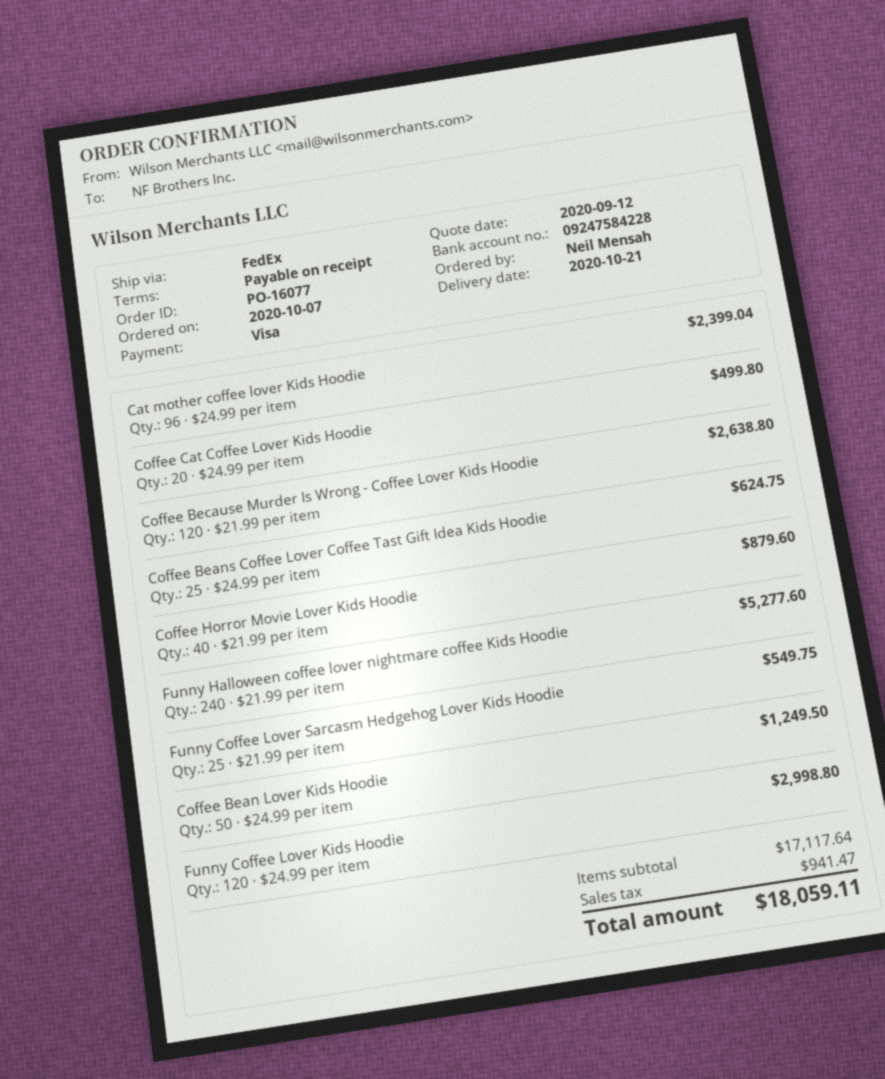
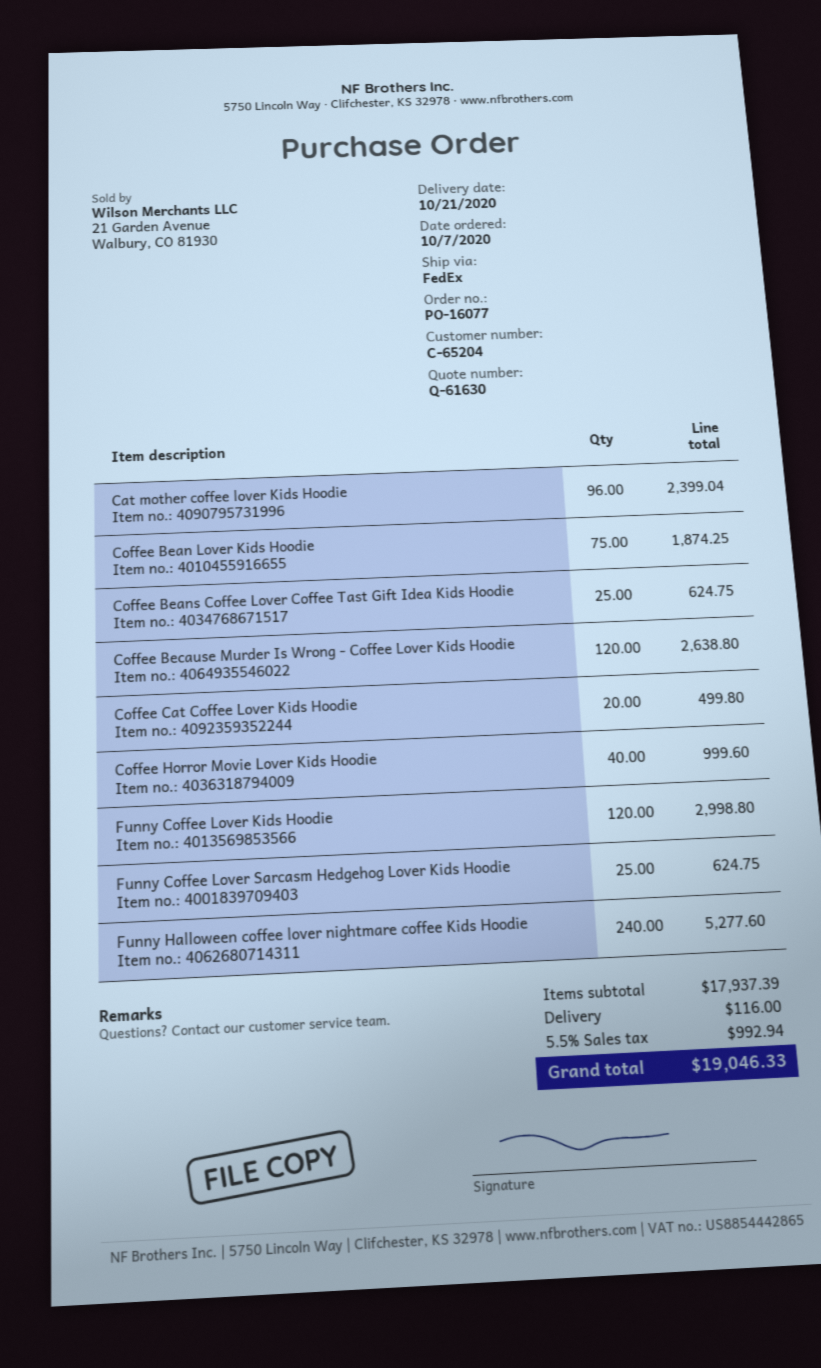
Coffee Horror Movie Lover Kids Hoodie: 40 for 879.60 -> 40 for 999.60
Funny Coffee Lover Sarcasm Hedgehog Lover Kids Hoodie: 25 for 549.75 -> 25 for 624.75
Coffee Bean Lover Kids Hoodie: 50 for 1249.50 -> 75 for 1874.25
subtotal: 17117.64 -> 17937.39
shipping: none -> 116.00
tax: 941.47 -> 992.94
total: 18059.11 -> 19046.33

